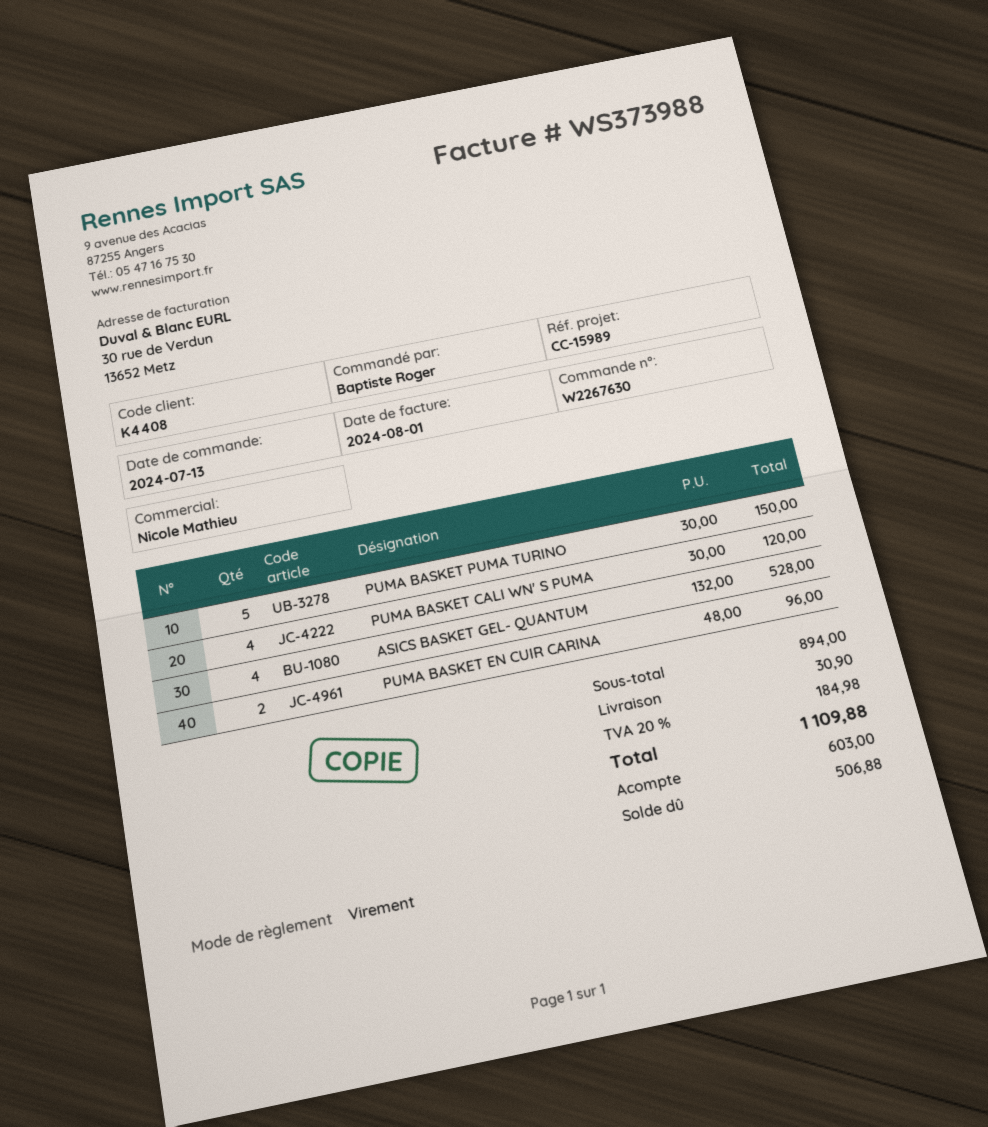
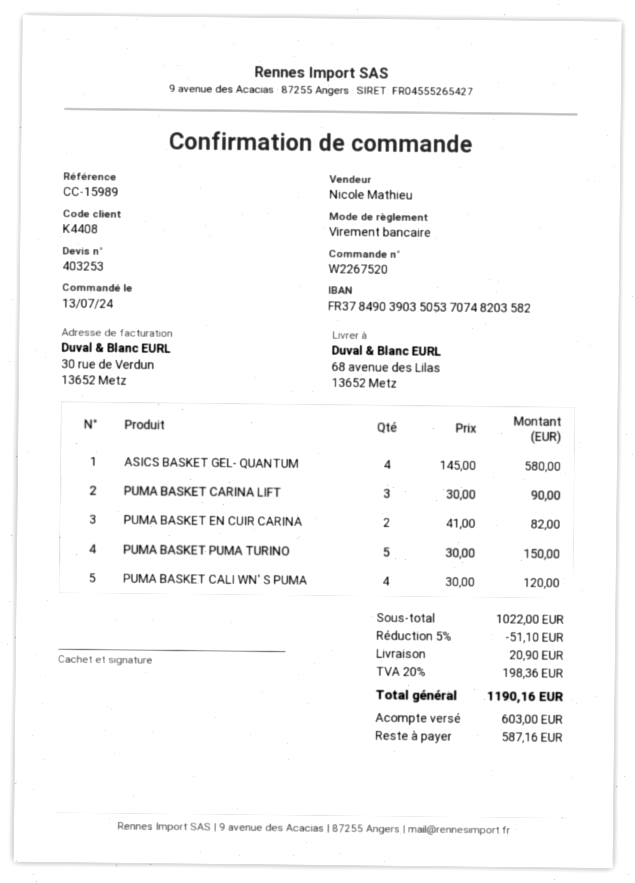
order number: W2267630 -> W2267520
ASICS BASKET GEL- QUANTUM: 4 x 132.00 = 528.00 -> 4 x 145.00 = 580.00
PUMA BASKET EN CUIR CARINA: 2 x 48.00 = 96.00 -> 2 x 41.00 = 82.00
PUMA BASKET CARINA LIFT: none -> 3 x 30.00 = 90.00
subtotal: 894.00 -> 1022.00
discount: none -> 5% = 51.10
shipping: 30.90 -> 20.90
tax: 20% = 184.98 -> 20% = 198.36
total: 1109.88 -> 1190.16
balance: 506.88 -> 587.16

